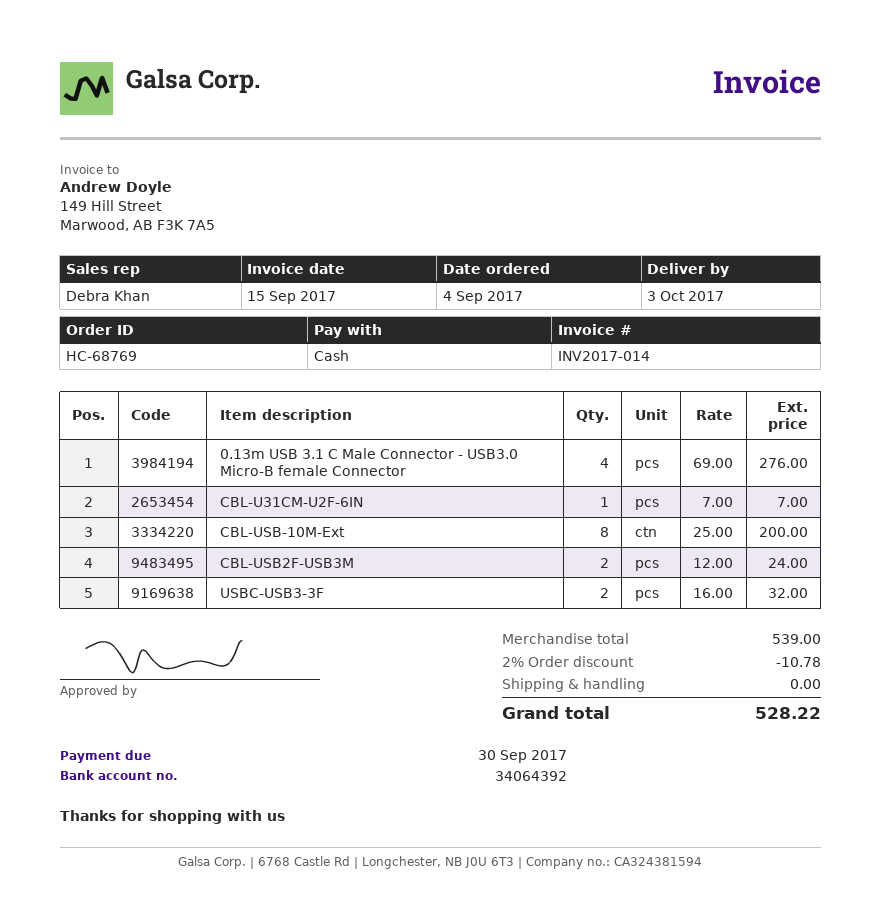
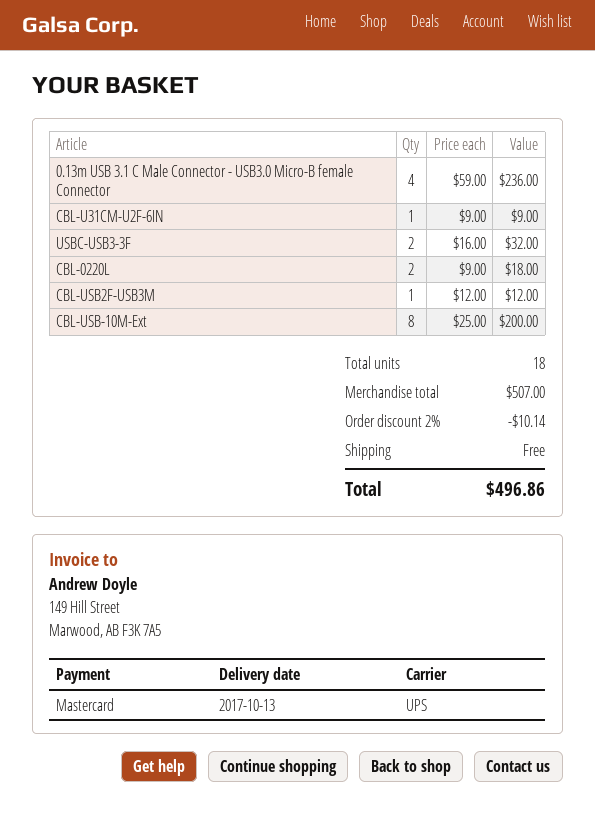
delivery date: 2017-10-03 -> 2017-10-13
payment method: cash -> Mastercard
0.13m USB 3.1 C Male Connector - USB3.0 Micro-B female Connector: 4 x 69.00 = 276.00 -> 4 x 59.00 = 236.00
CBL-U31CM-U2F-6IN: 1 x 7.00 = 7.00 -> 1 x 9.00 = 9.00
CBL-USB2F-USB3M: 2 x 12.00 = 24.00 -> 1 x 12.00 = 12.00
CBL-0220L: none -> 2 x 9.00 = 18.00
subtotal: 539.00 -> 507.00
discount: 2% = 10.78 -> 2% = 10.14
total: 528.22 -> 496.86

